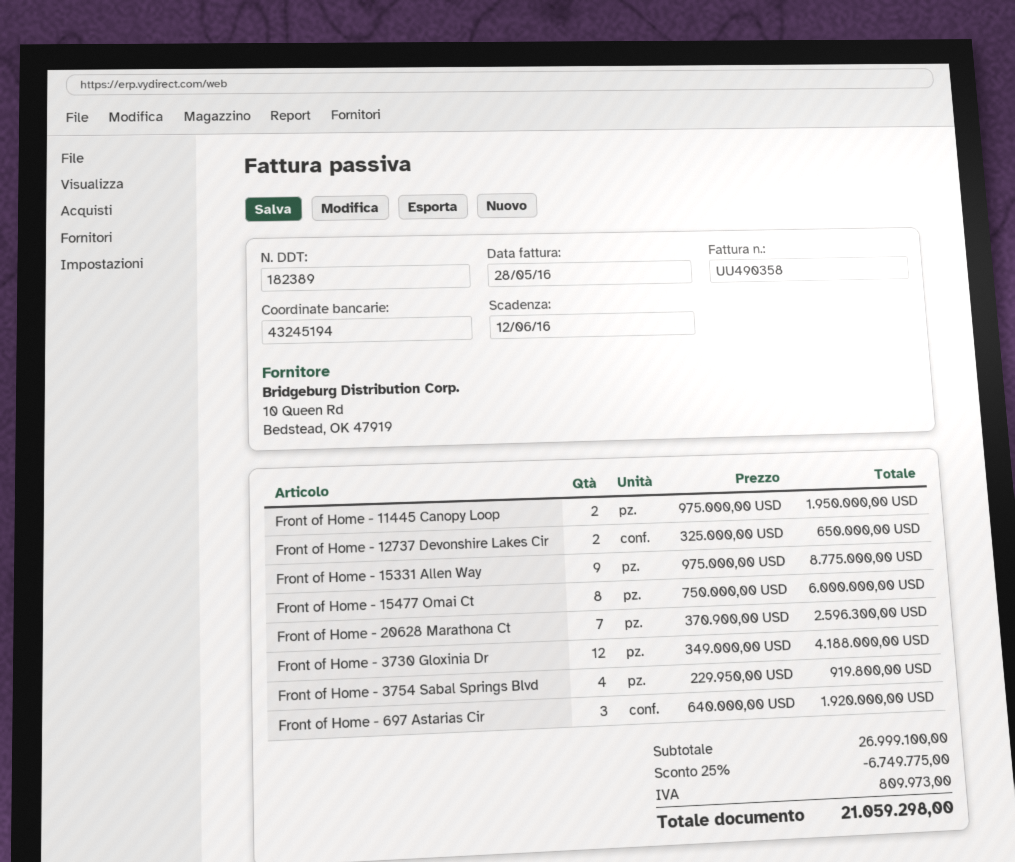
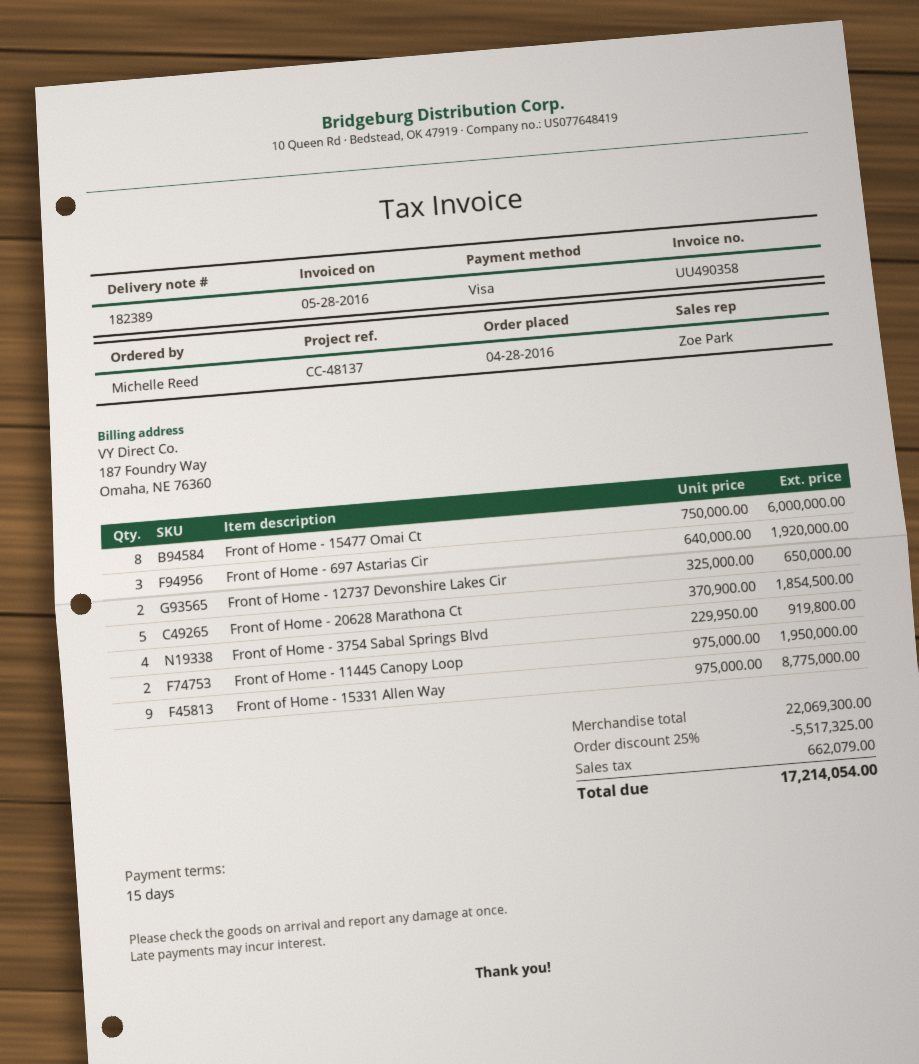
Front of Home - 20628 Marathona Ct: 7 x 370900.00 = 2596300.00 -> 5 x 370900.00 = 1854500.00
Front of Home - 3730 Gloxinia Dr: 12 x 349000.00 = 4188000.00 -> none
subtotal: 26999100.00 -> 22069300.00
discount: 25% = 6749775.00 -> 25% = 5517325.00
tax: 809973.00 -> 662079.00
total: 21059298.00 -> 17214054.00

